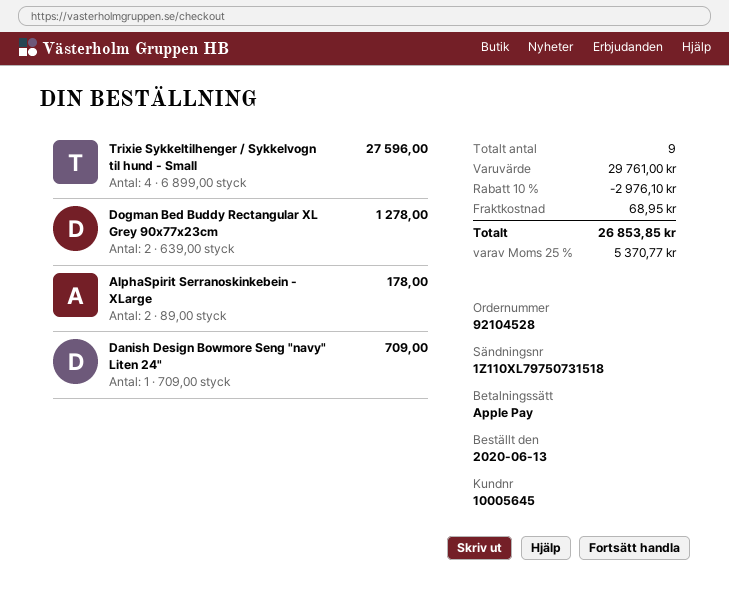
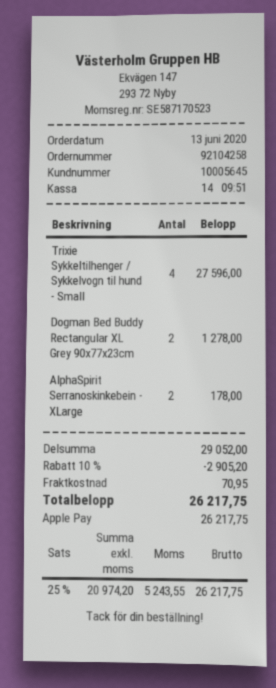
order number: 92104528 -> 92104258
Danish Design Bowmore Seng "navy" Liten 24": 1 for 709.00 -> none
subtotal: 29761.00 -> 29052.00
discount: 10% = 2976.10 -> 10% = 2905.20
shipping: 68.95 -> 70.95
tax: 25% = 5370.77 -> 25% = 5243.55
total: 26853.85 -> 26217.75

